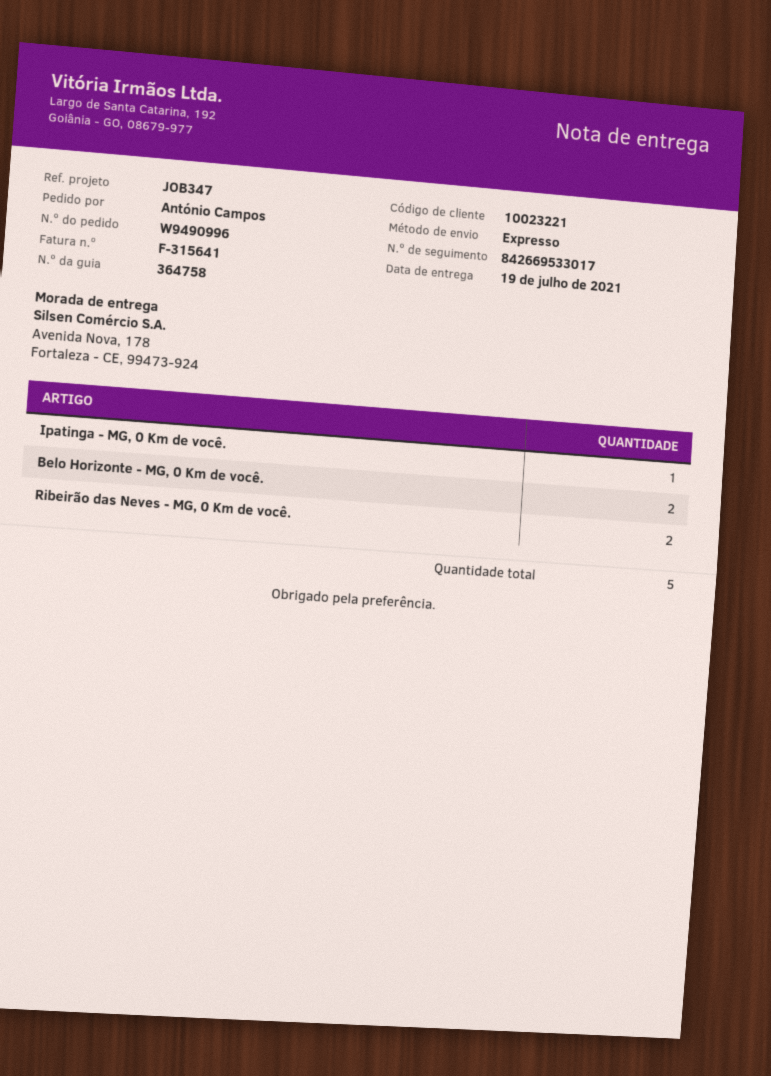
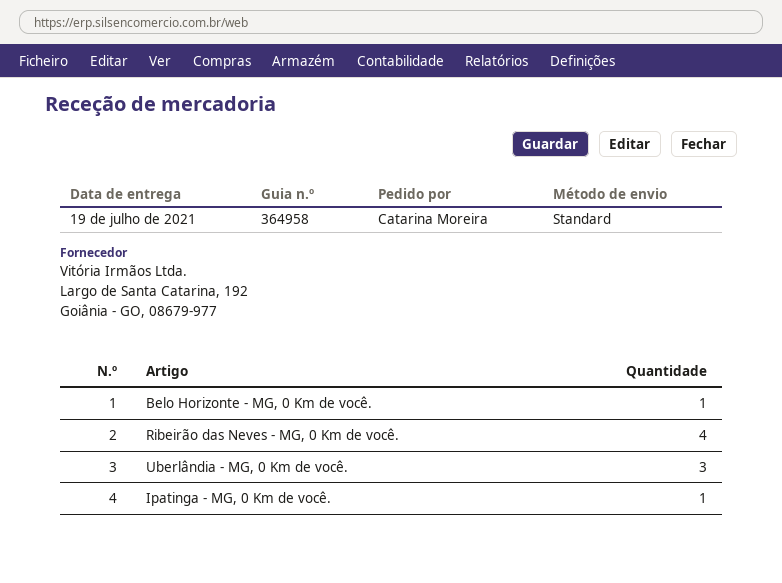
delivery note number: 364758 -> 364958
ordered by: António Campos -> Catarina Moreira
shipping method: express -> standard
Belo Horizonte - MG, 0 Km de você.: 2 -> 1
Ribeirão das Neves - MG, 0 Km de você.: 2 -> 4
Uberlândia - MG, 0 Km de você.: none -> 3

